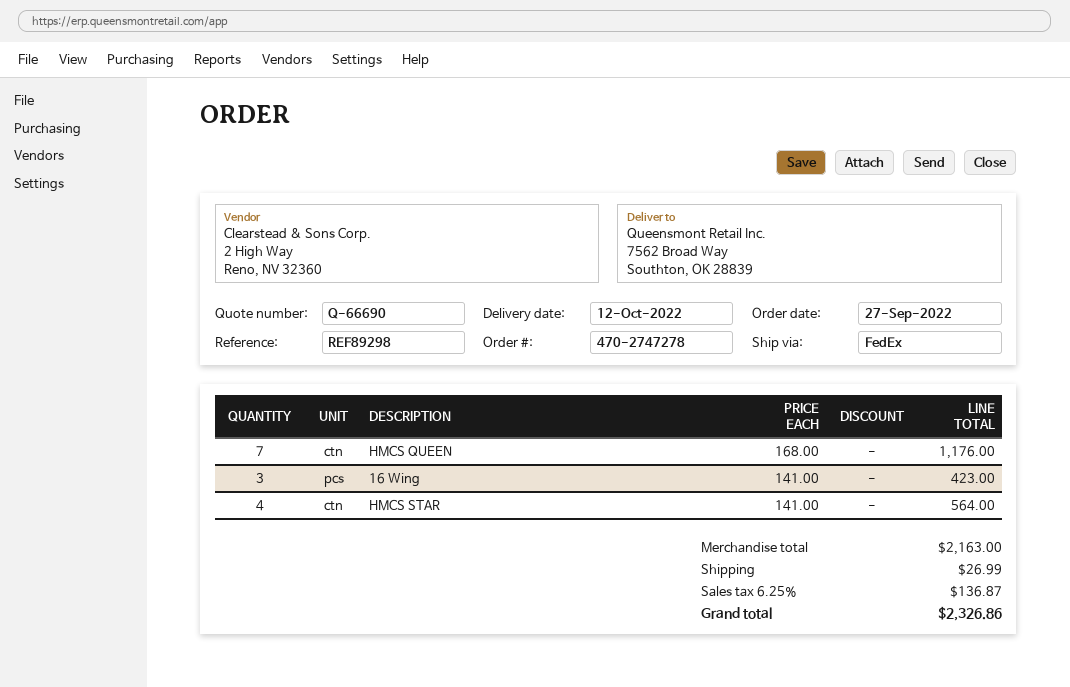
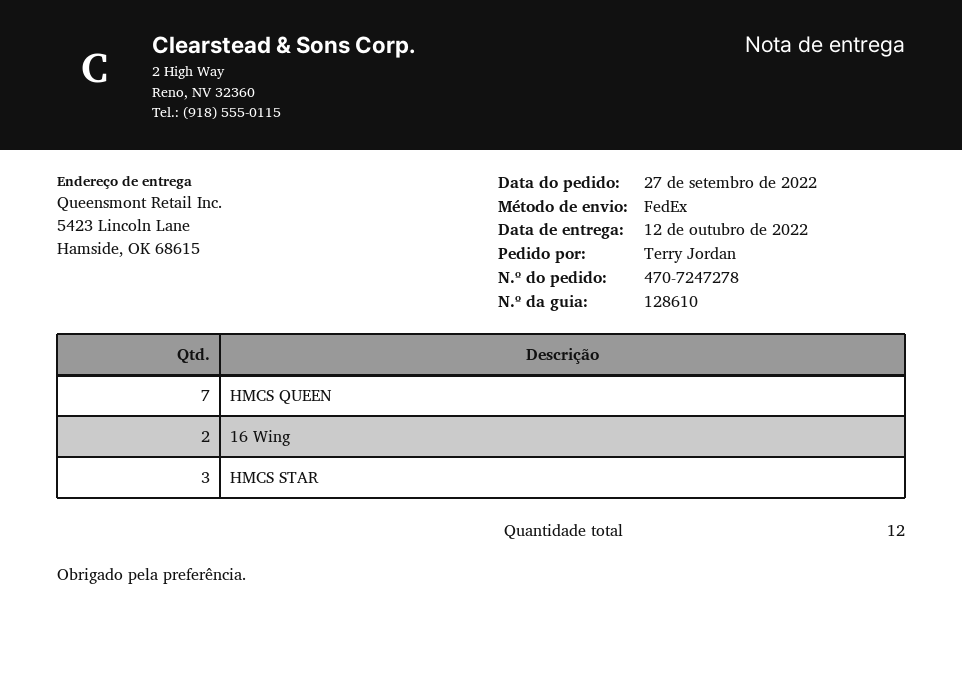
order number: 470-2747278 -> 470-7247278
ship to: 7562 Broad Way, Southton, OK 28839 -> 5423 Lincoln Lane, Hamside, OK 68615
16 Wing: 3 -> 2
HMCS STAR: 4 -> 3

